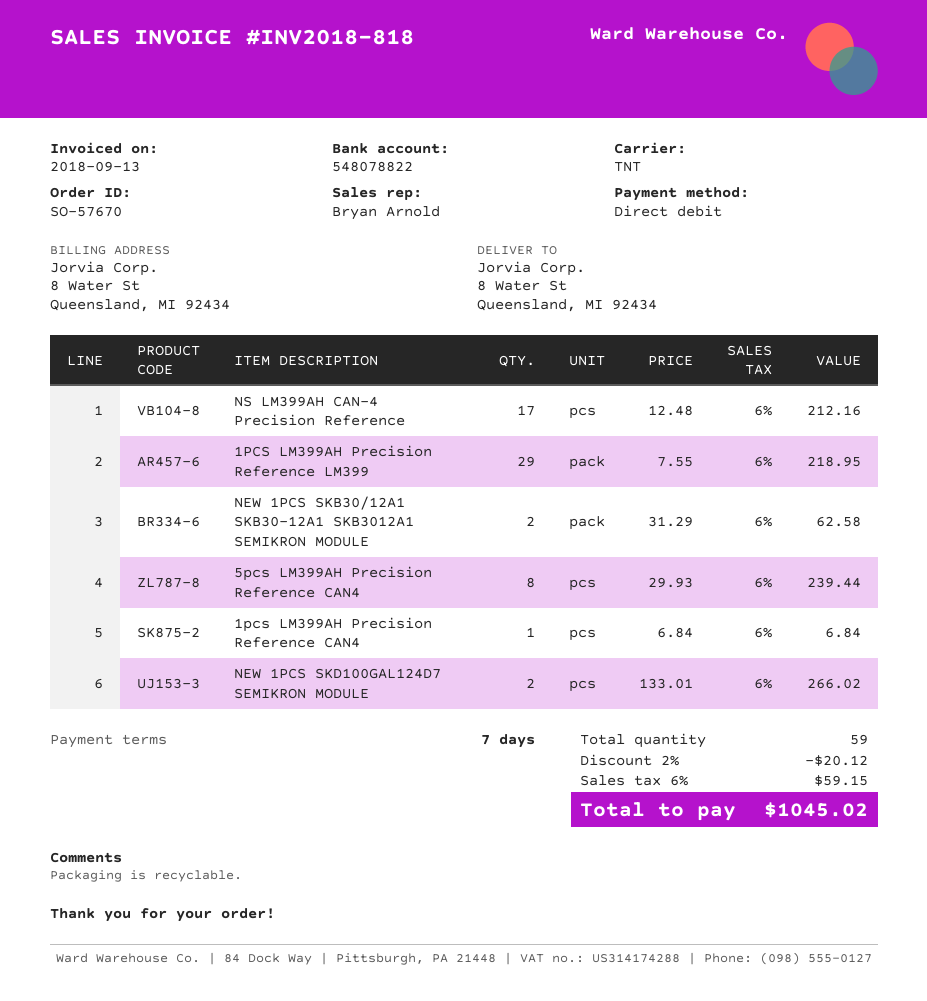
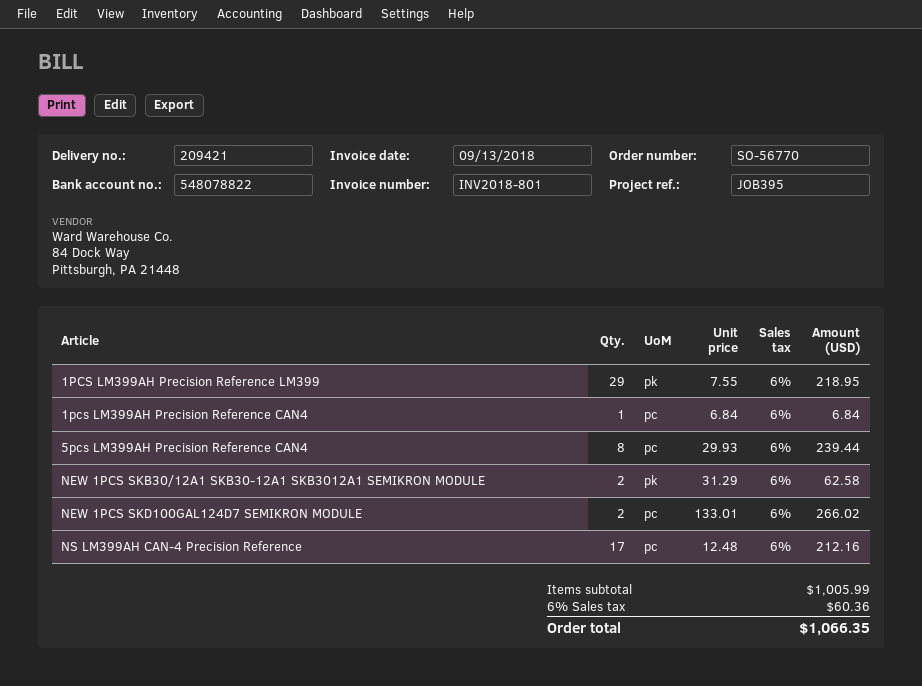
order number: SO-57670 -> SO-56770
invoice number: INV2018-818 -> INV2018-801
discount: 2% = 20.12 -> none
tax: 6% = 59.15 -> 6% = 60.36
total: 1045.02 -> 1066.35

